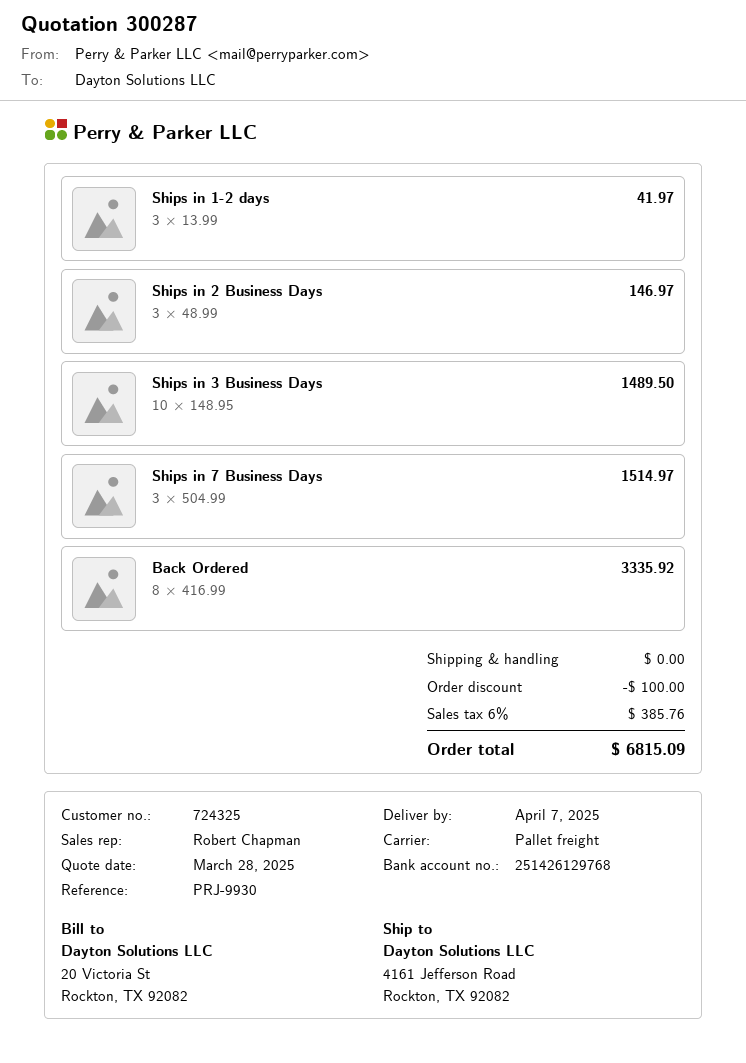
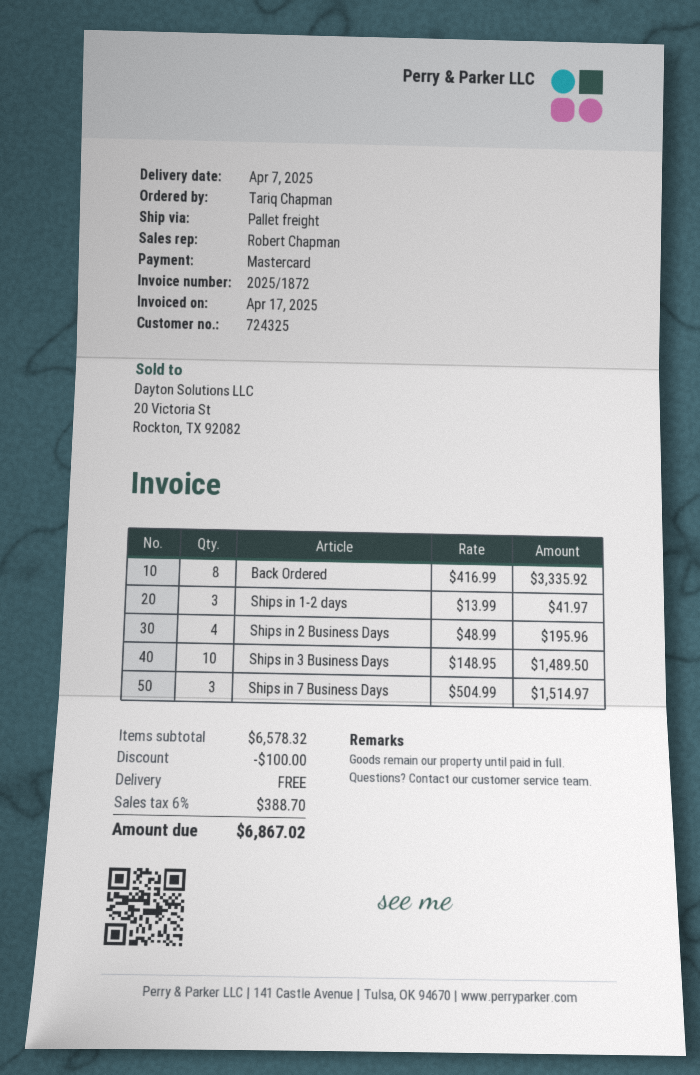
Ships in 2 Business Days: 3 x 48.99 = 146.97 -> 4 x 48.99 = 195.96
tax: 6% = 385.76 -> 6% = 388.70
total: 6815.09 -> 6867.02

